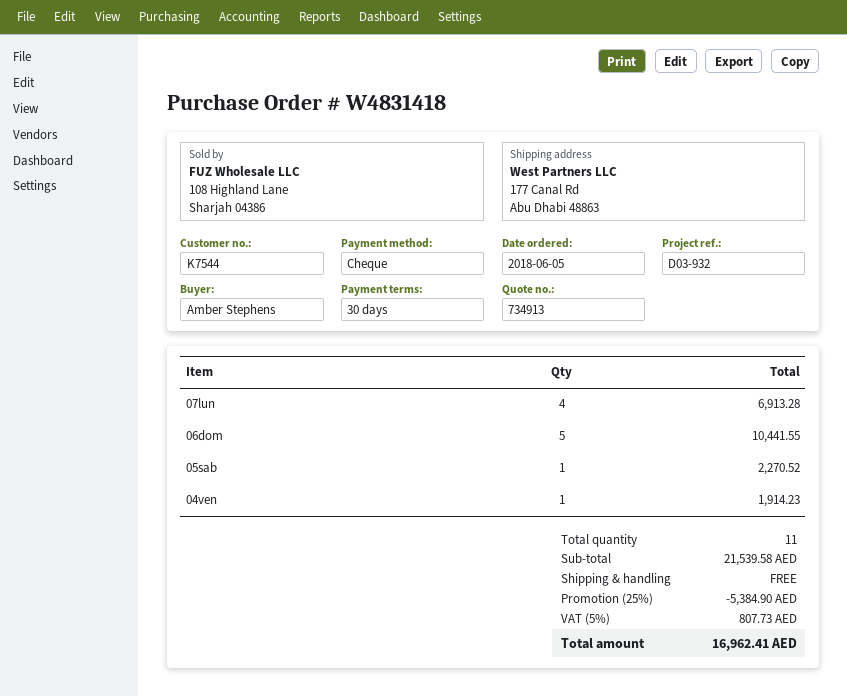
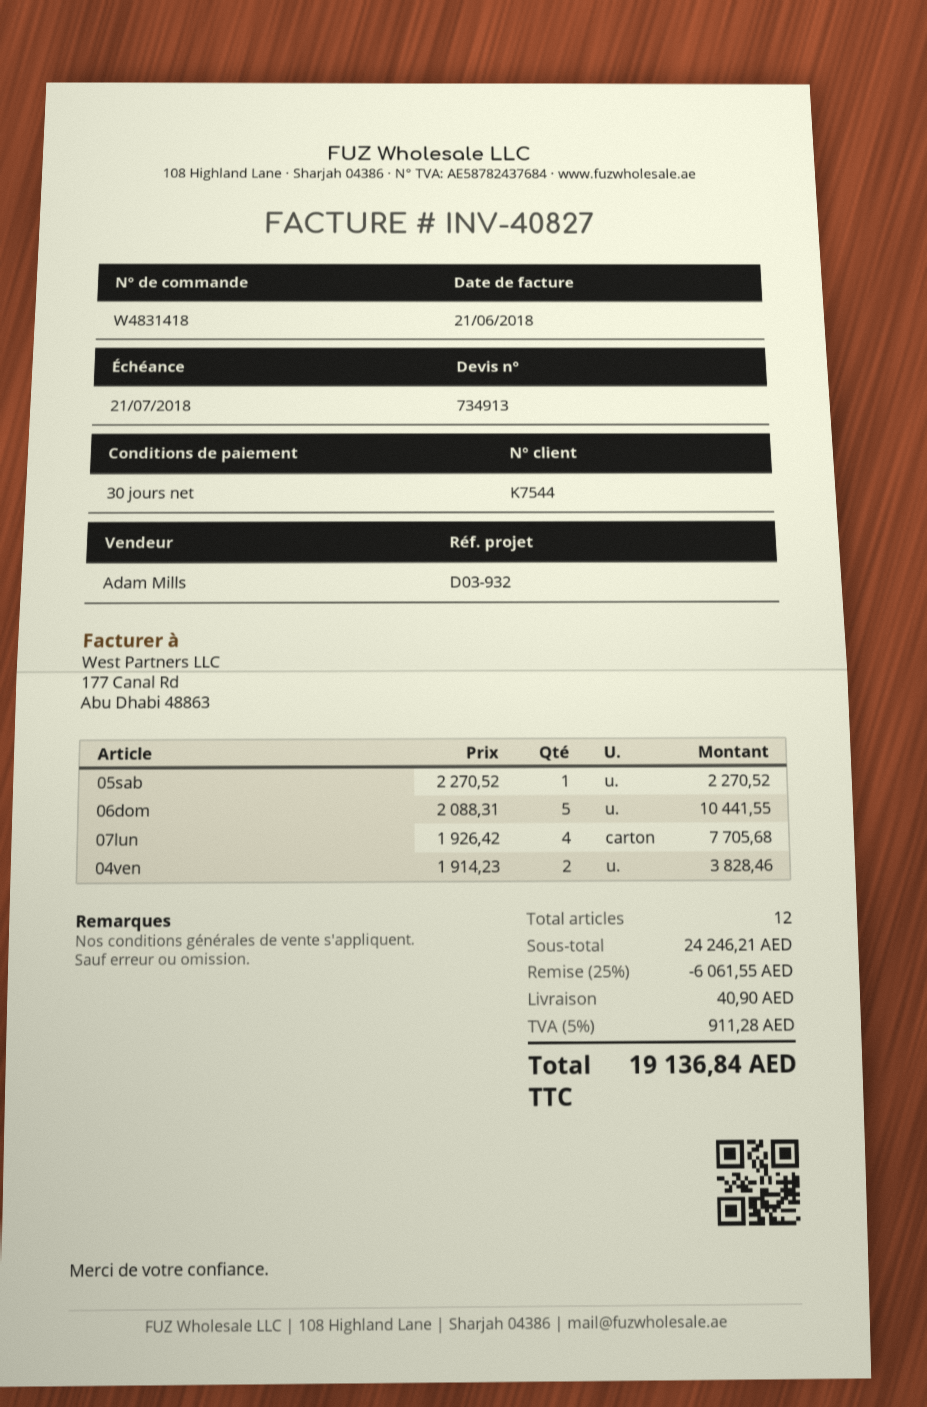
07lun: 4 for 6913.28 -> 4 for 7705.68
04ven: 1 for 1914.23 -> 2 for 3828.46
total quantity: 11 -> 12
subtotal: 21539.58 -> 24246.21
discount: 25% = 5384.90 -> 25% = 6061.55
shipping: 0.00 -> 40.90
tax: 5% = 807.73 -> 5% = 911.28
total: 16962.41 -> 19136.84

